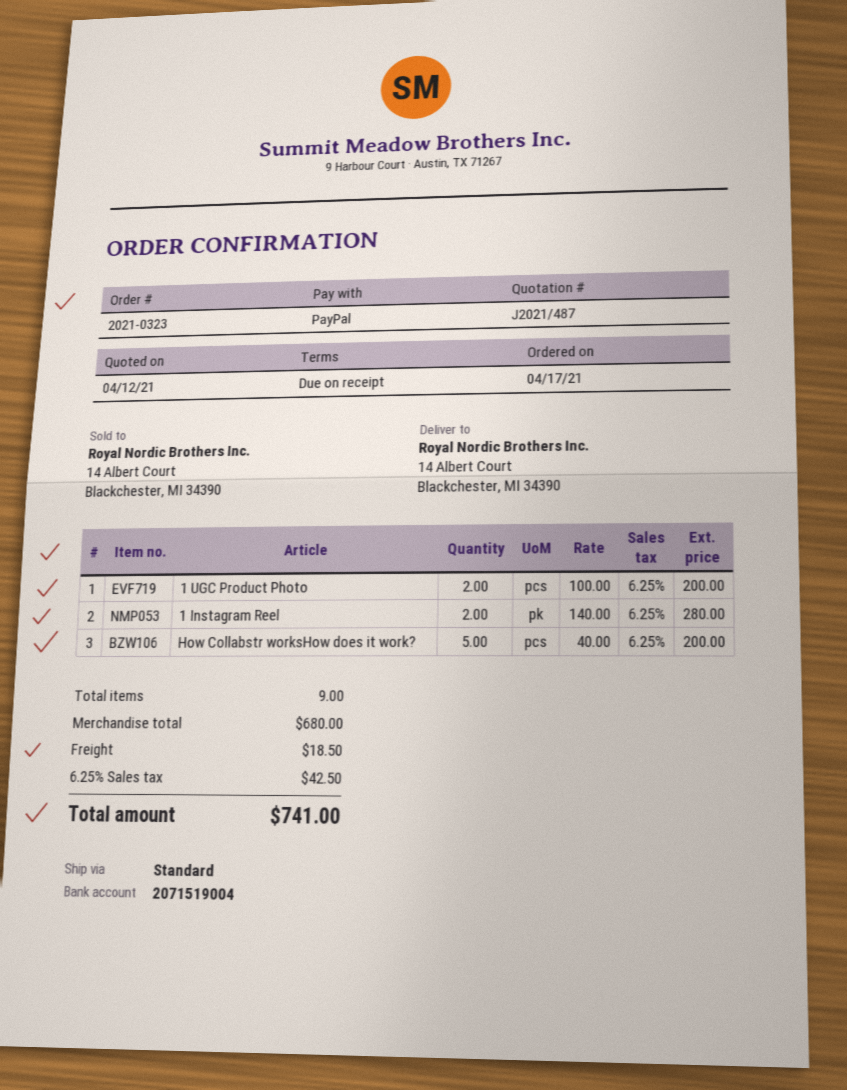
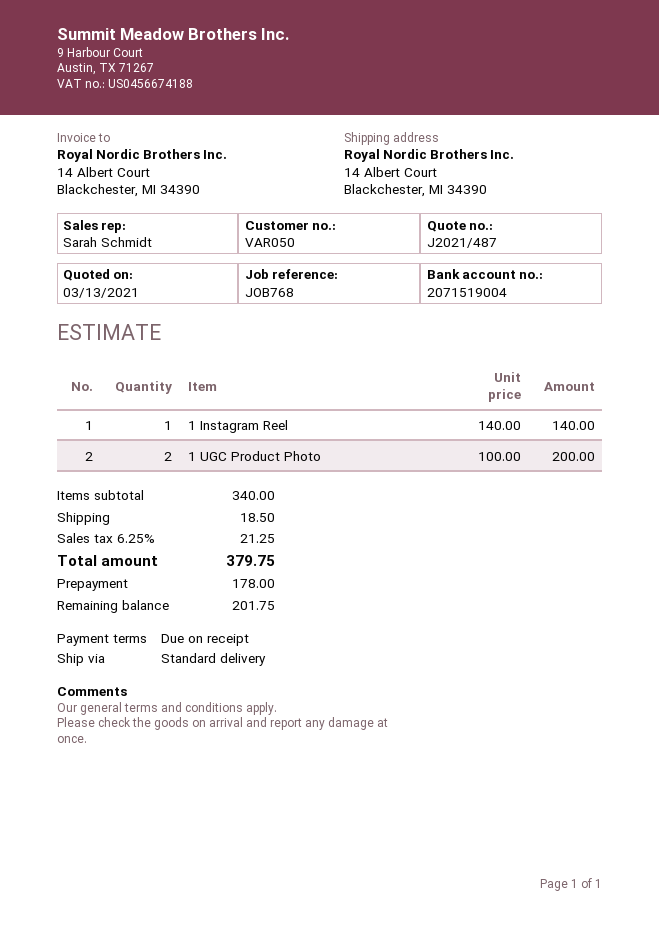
quote date: 2021-04-12 -> 2021-03-13
1 Instagram Reel: 2 x 140.00 = 280.00 -> 1 x 140.00 = 140.00
How Collabstr worksHow does it work?: 5 x 40.00 = 200.00 -> none
subtotal: 680.00 -> 340.00
tax: 6.25% = 42.50 -> 6.25% = 21.25
total: 741.00 -> 379.75

